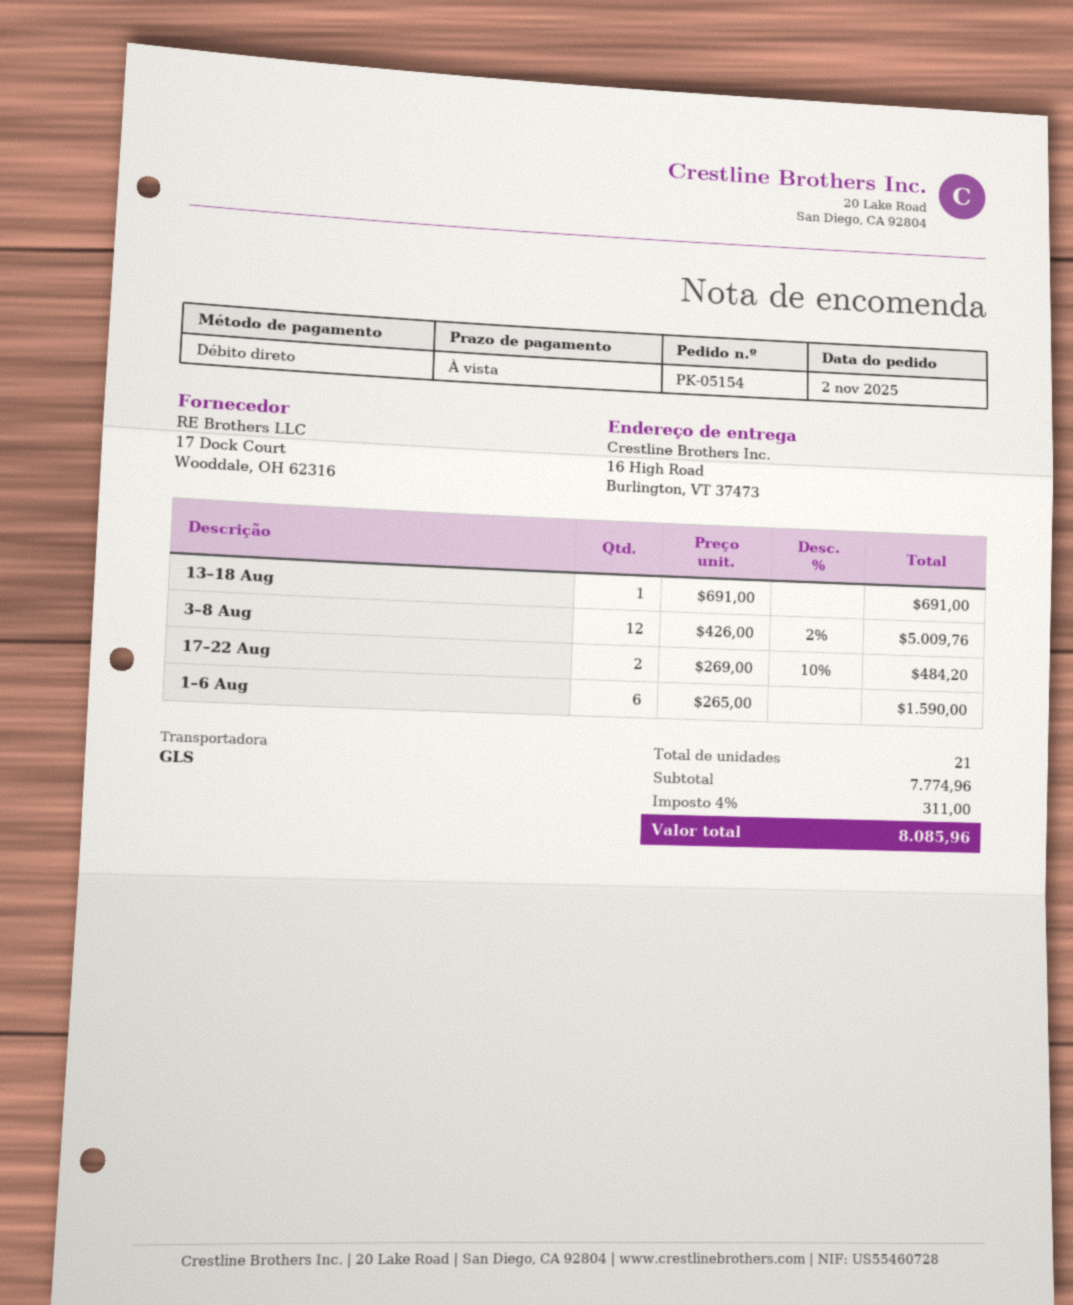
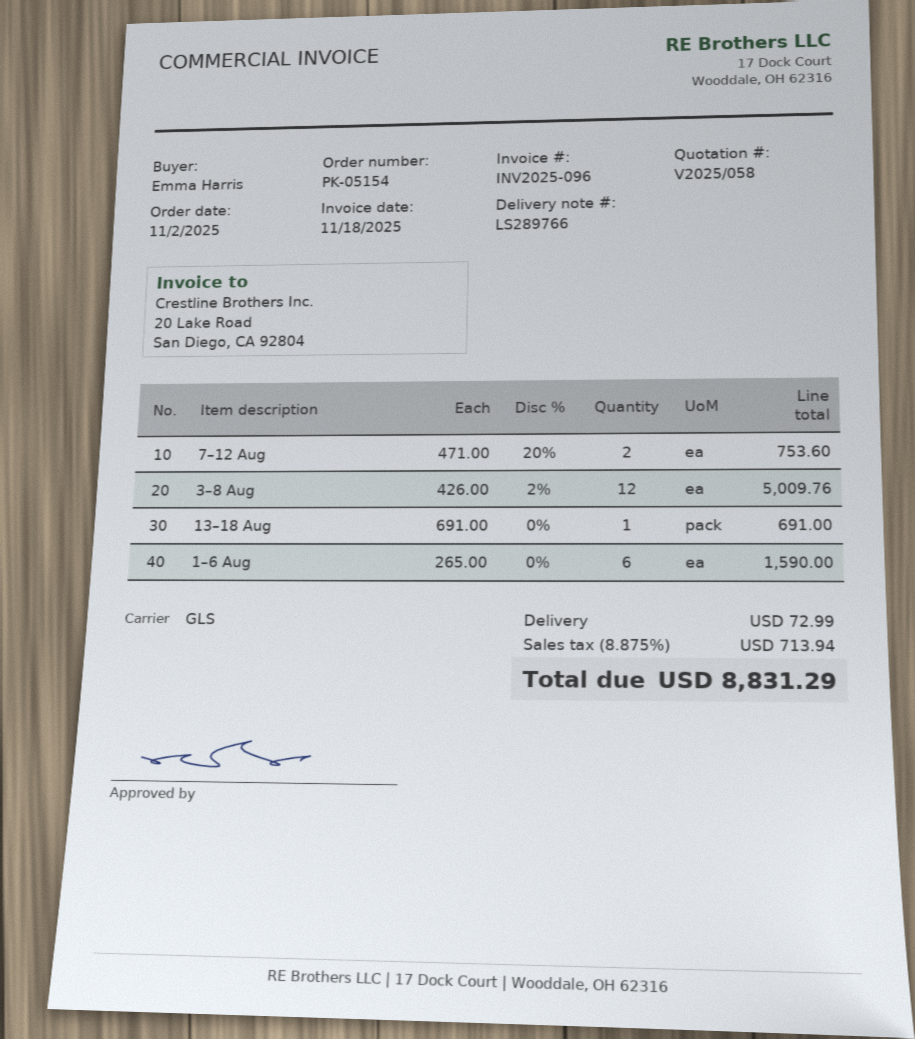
17–22 Aug: 2 x 269.00 - 10% = 484.20 -> none
7–12 Aug: none -> 2 x 471.00 - 20% = 753.60
shipping: none -> 72.99
tax: 4% = 311.00 -> 8.875% = 713.94
total: 8085.96 -> 8831.29

